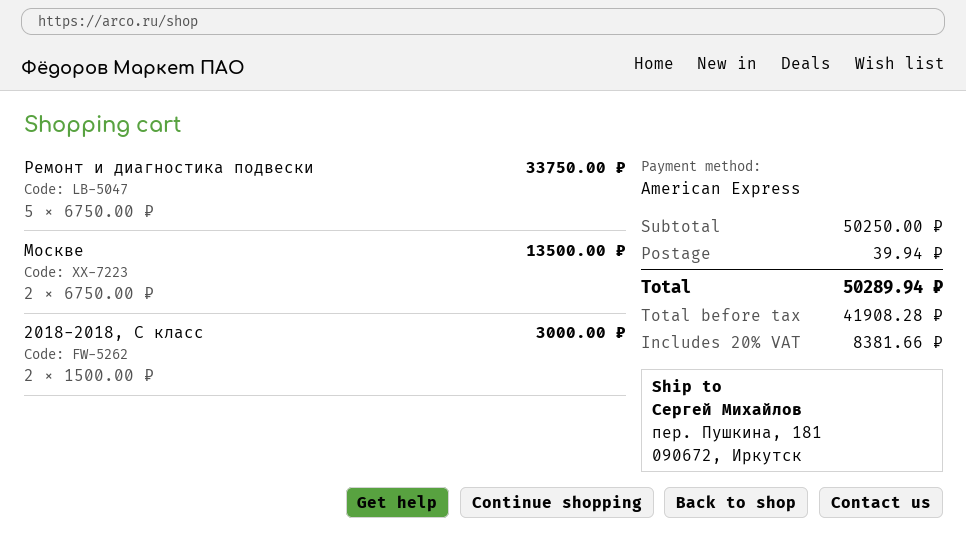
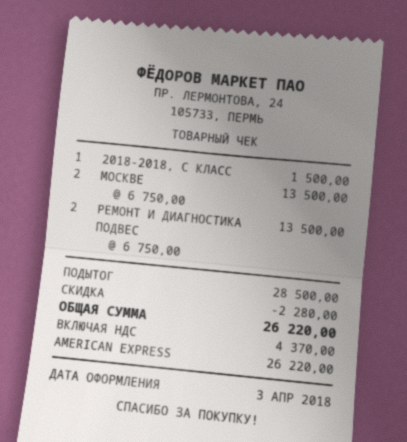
Ремонт и диагностика подвески: 5 x 6750.00 = 33750.00 -> 2 x 6750.00 = 13500.00
2018-2018, C класс: 2 x 1500.00 = 3000.00 -> 1 x 1500.00 = 1500.00
subtotal: 50250.00 -> 28500.00
discount: none -> 2280.00
shipping: 39.94 -> none
tax: 8381.66 -> 4370.00
total: 50289.94 -> 26220.00

